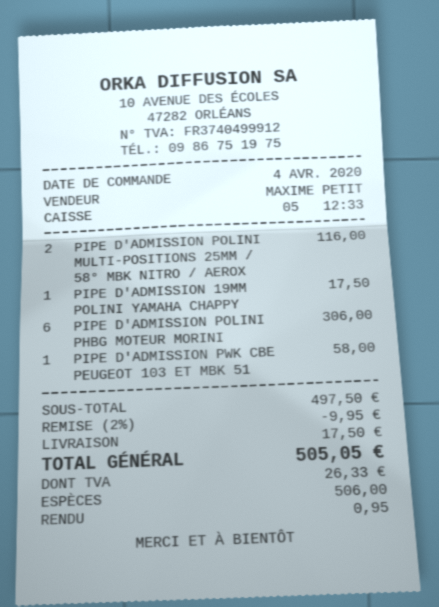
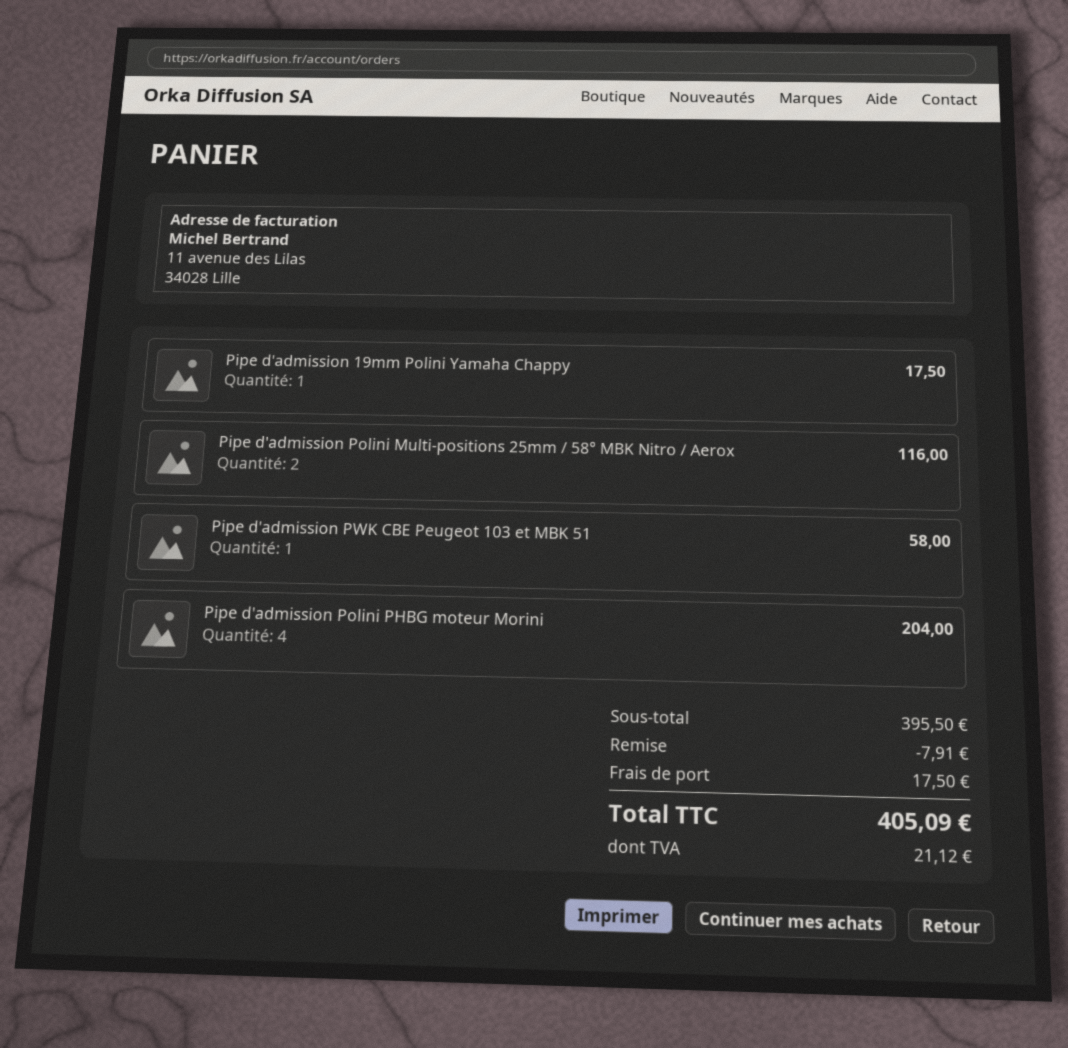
PIPE D'ADMISSION POLINI PHBG MOTEUR MORINI: 6 for 306.00 -> 4 for 204.00
subtotal: 497.50 -> 395.50
discount: 9.95 -> 7.91
tax: 26.33 -> 21.12
total: 505.05 -> 405.09

